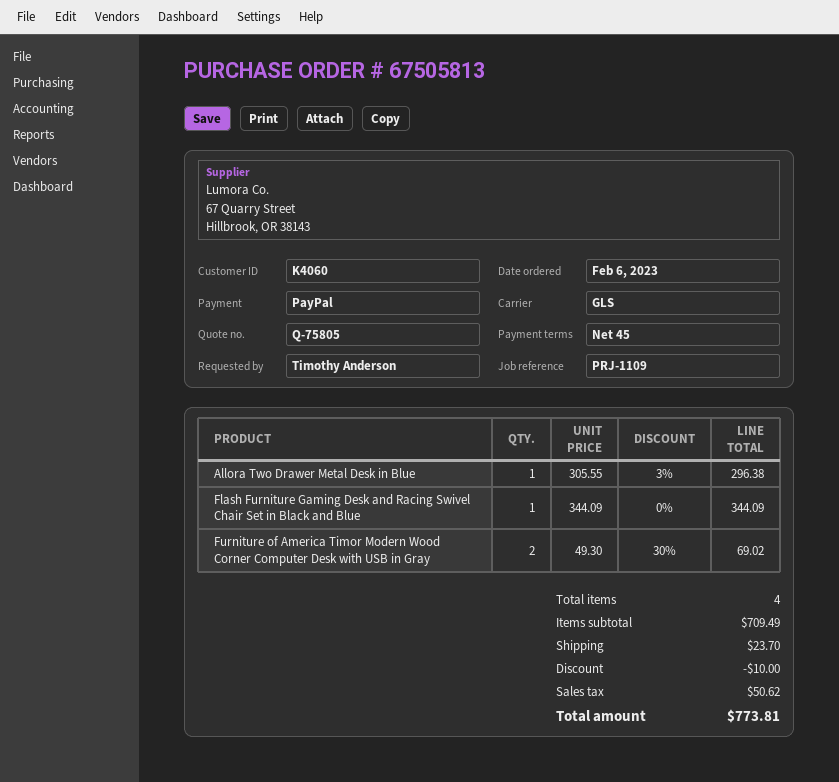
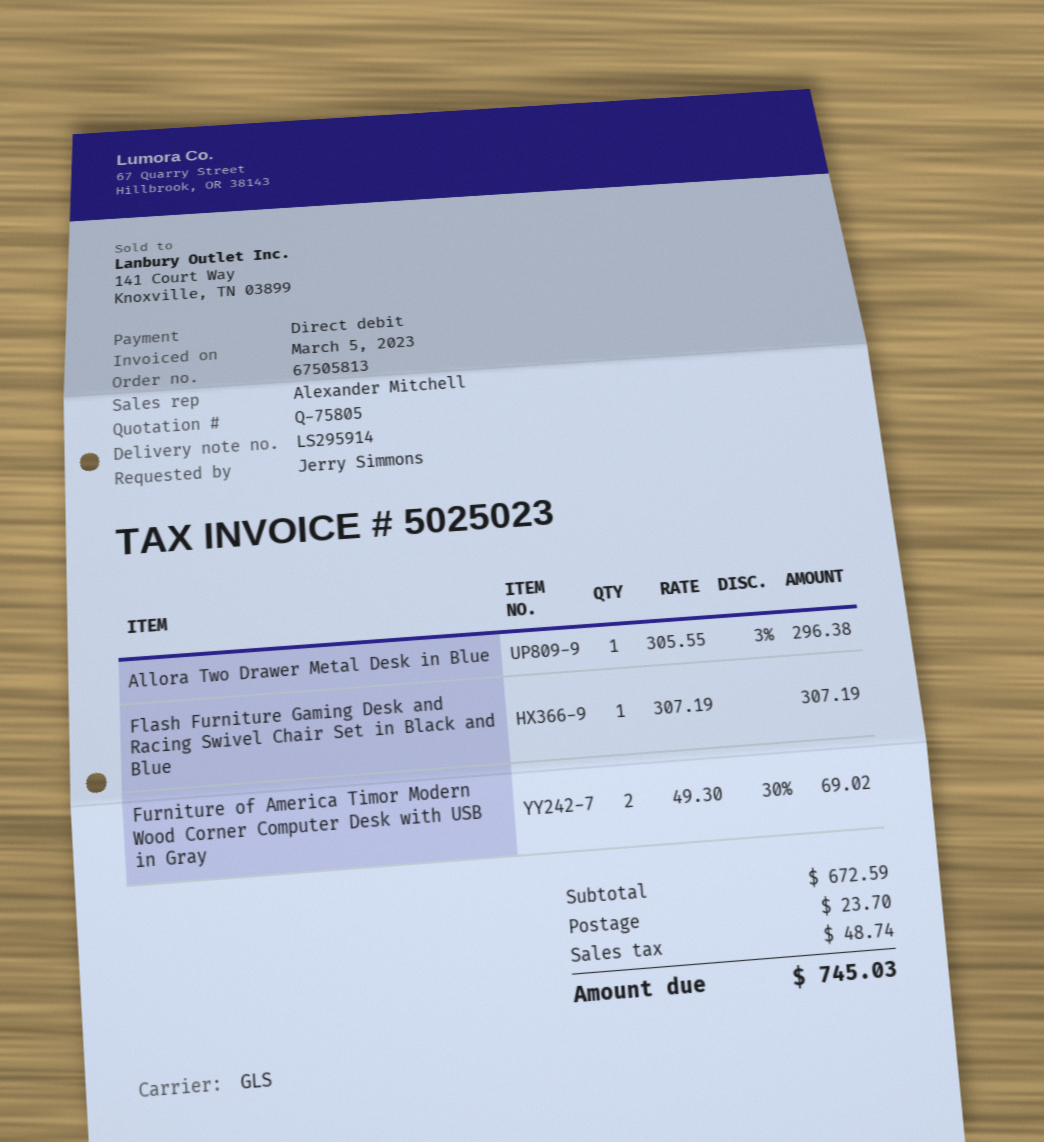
ordered by: Timothy Anderson -> Jerry Simmons
payment method: PayPal -> direct debit
Flash Furniture Gaming Desk and Racing Swivel Chair Set in Black and Blue: 1 x 344.09 = 344.09 -> 1 x 307.19 = 307.19
subtotal: 709.49 -> 672.59
discount: 10.00 -> none
tax: 50.62 -> 48.74
total: 773.81 -> 745.03

